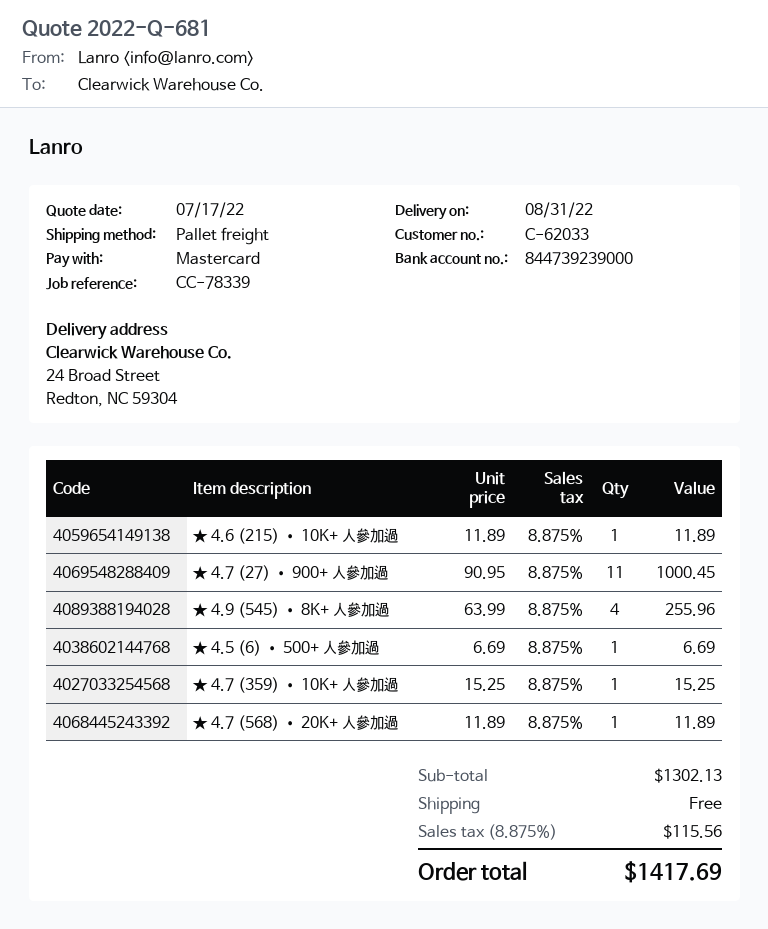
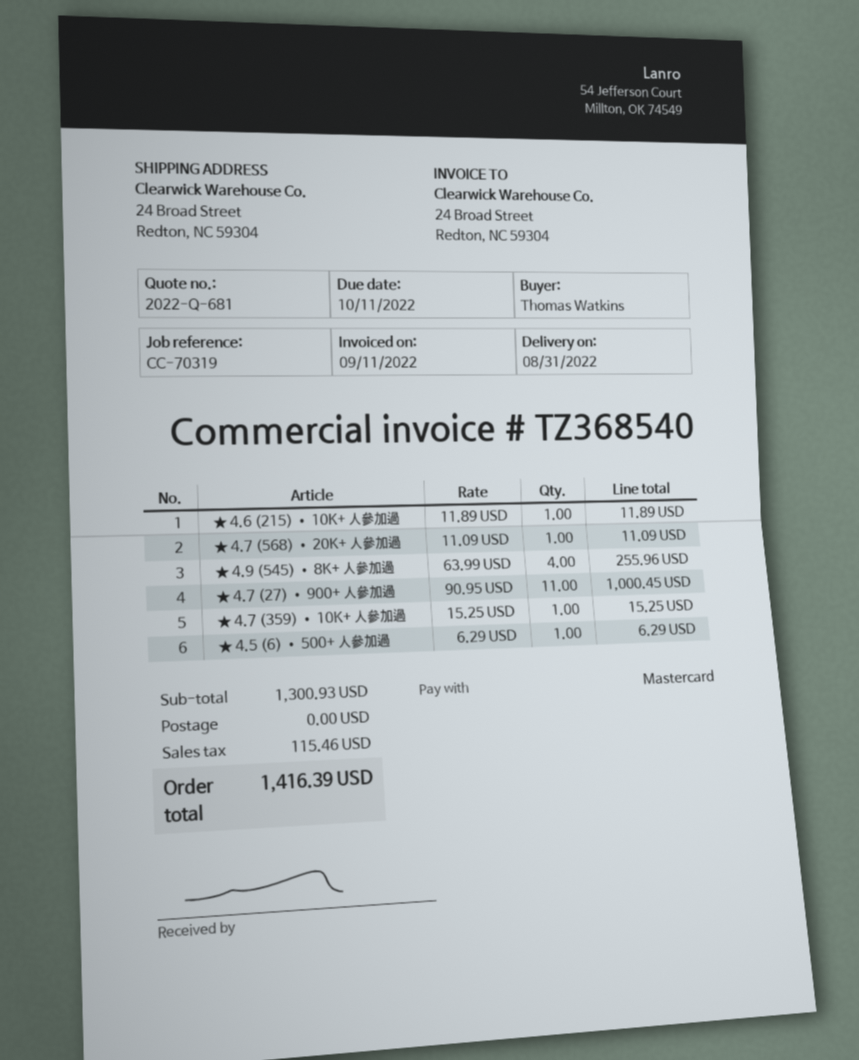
reference: CC-78339 -> CC-70319
★ 4.5 (6) • 500+ 人參加過: 1 x 6.69 = 6.69 -> 1 x 6.29 = 6.29
★ 4.7 (568) • 20K+ 人參加過: 1 x 11.89 = 11.89 -> 1 x 11.09 = 11.09
subtotal: 1302.13 -> 1300.93
tax: 115.56 -> 115.46
total: 1417.69 -> 1416.39

